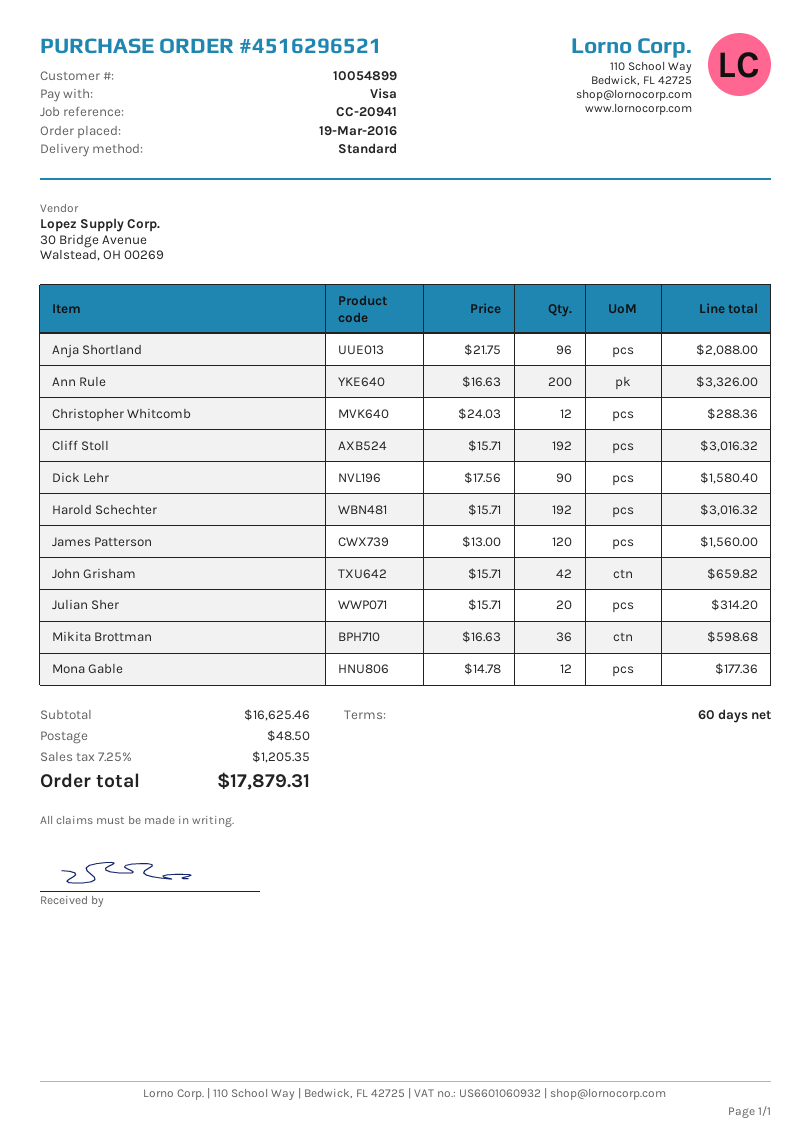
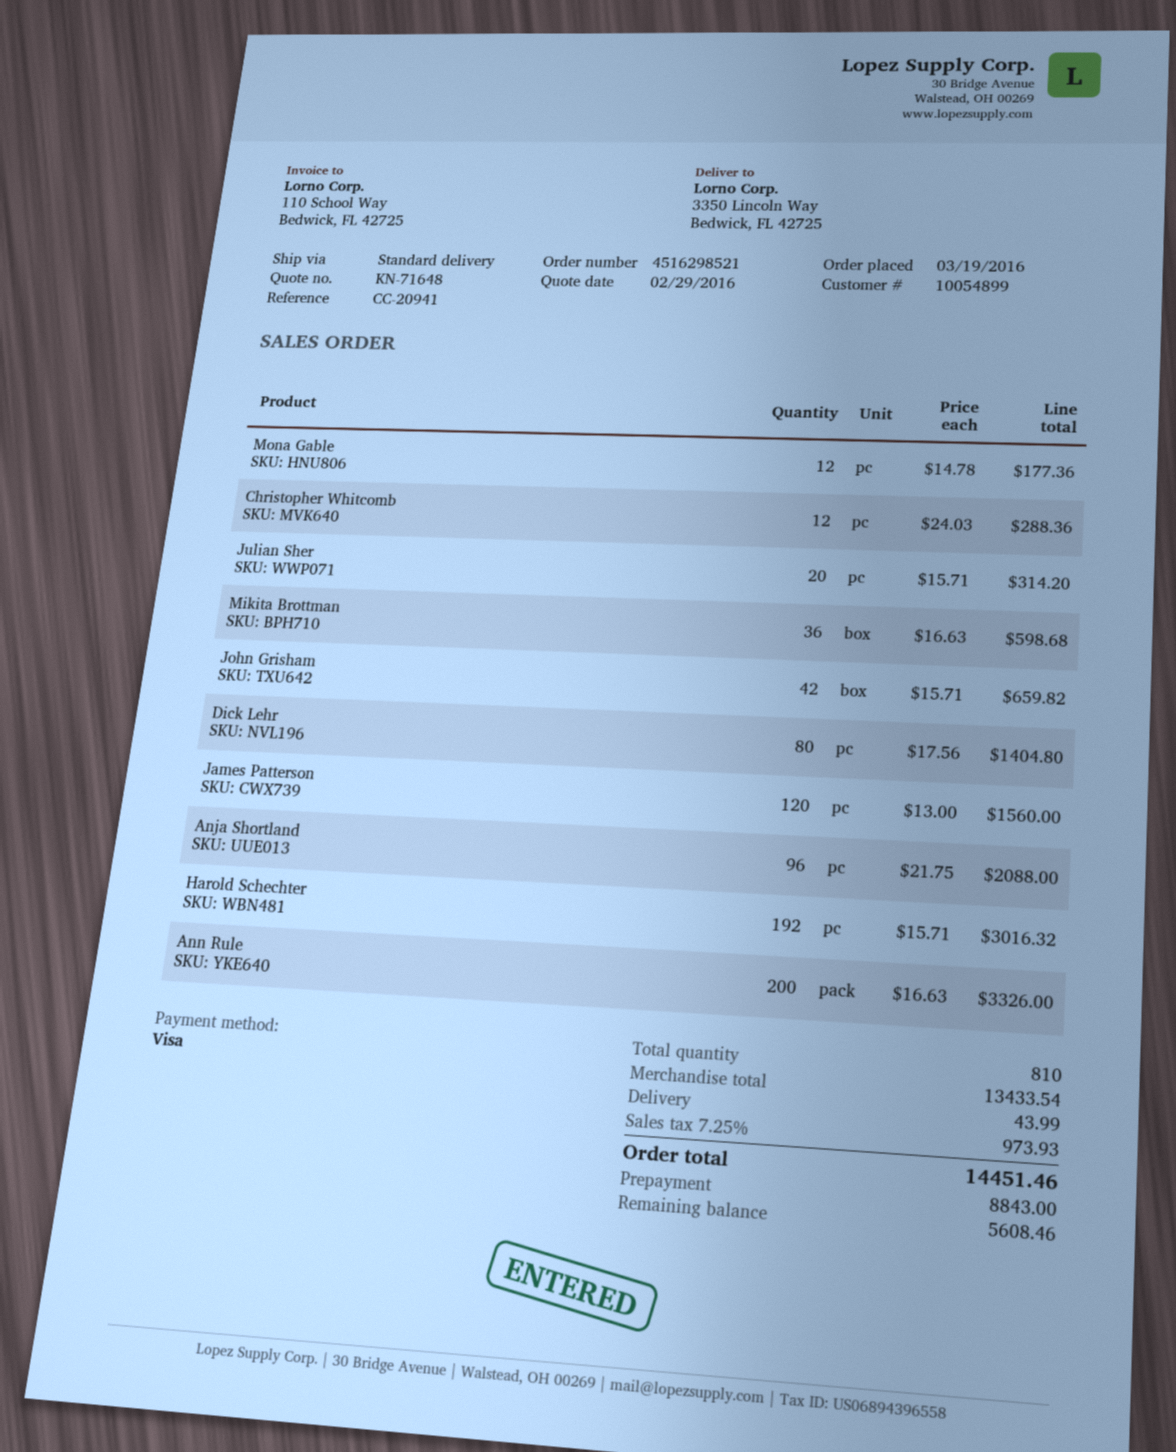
order number: 4516296521 -> 4516298521
Cliff Stoll: 192 x 15.71 = 3016.32 -> none
Dick Lehr: 90 x 17.56 = 1580.40 -> 80 x 17.56 = 1404.80
subtotal: 16625.46 -> 13433.54
shipping: 48.50 -> 43.99
tax: 7.25% = 1205.35 -> 7.25% = 973.93
total: 17879.31 -> 14451.46

